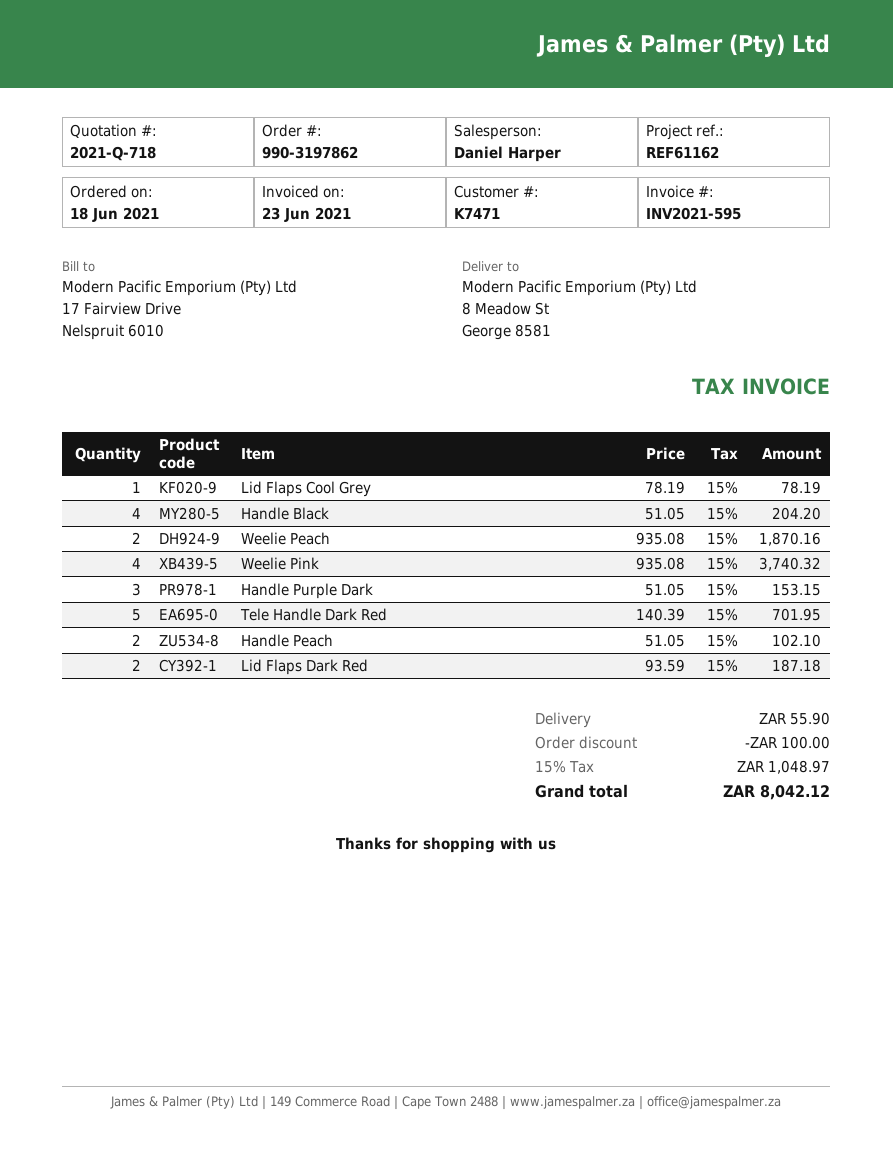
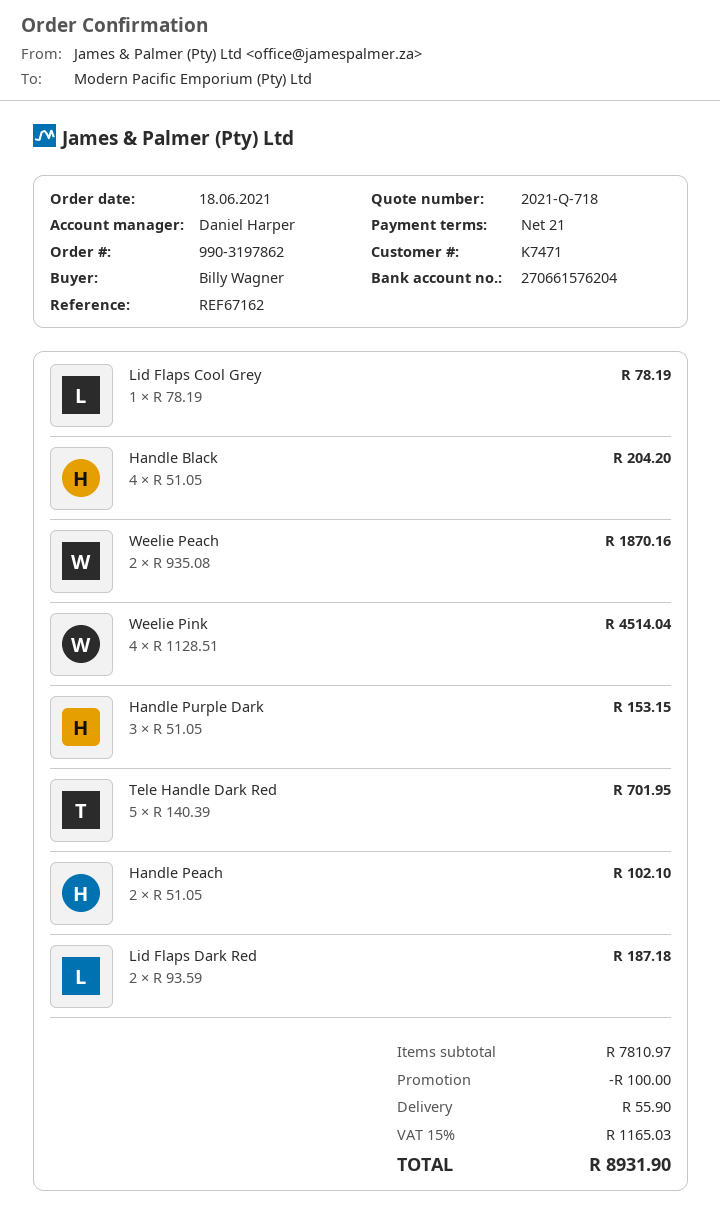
reference: REF61162 -> REF67162
Weelie Pink: 4 x 935.08 = 3740.32 -> 4 x 1128.51 = 4514.04
tax: 15% = 1048.97 -> 15% = 1165.03
total: 8042.12 -> 8931.90

